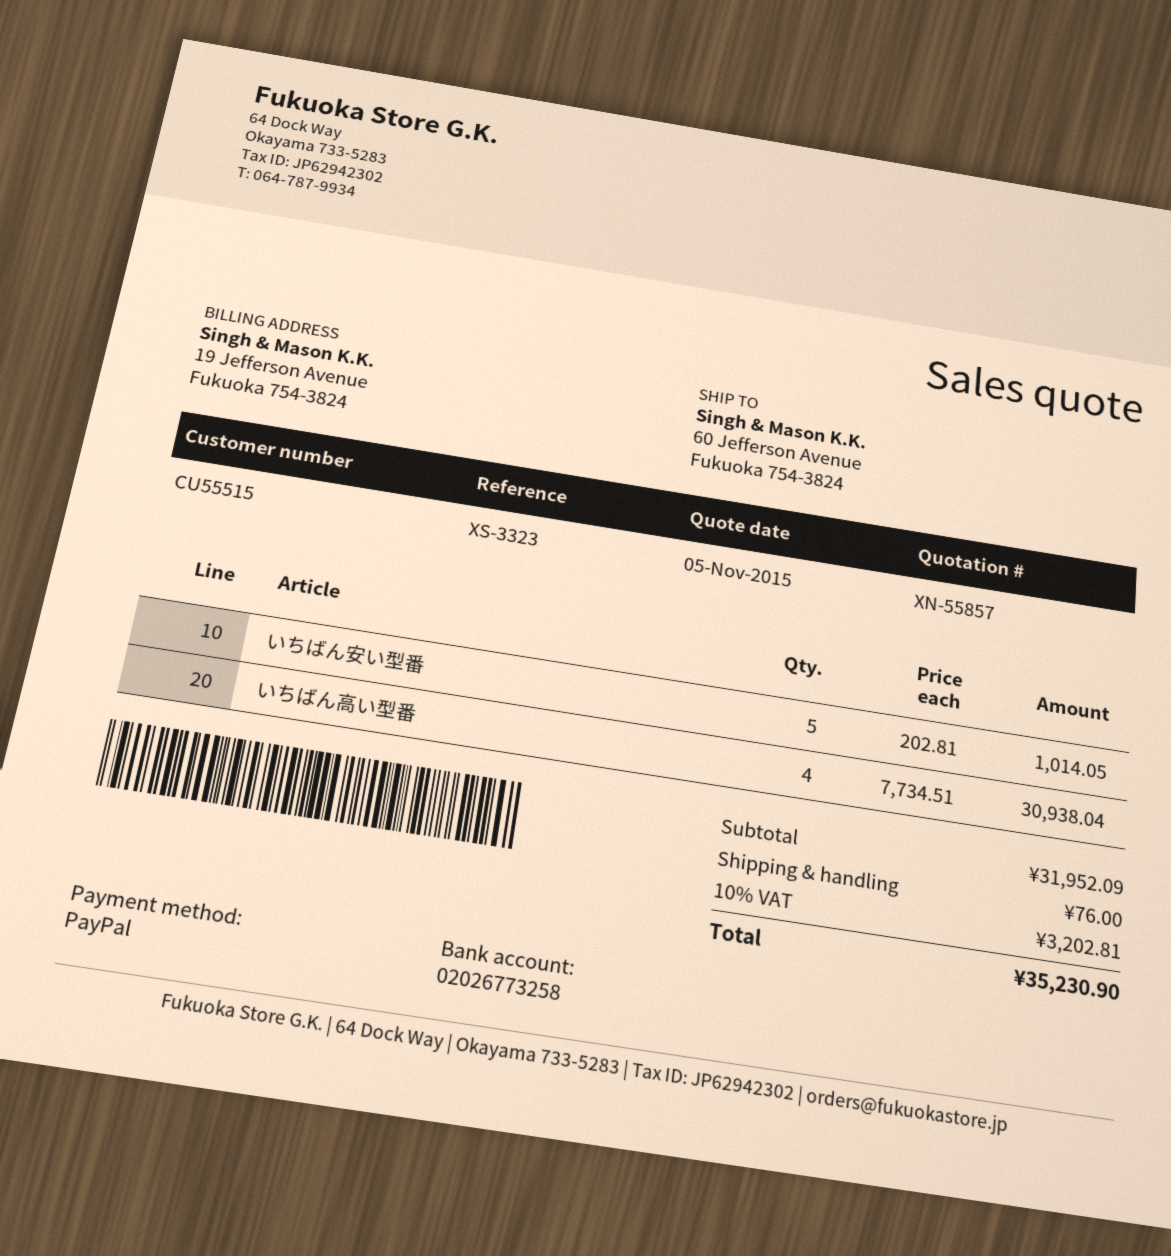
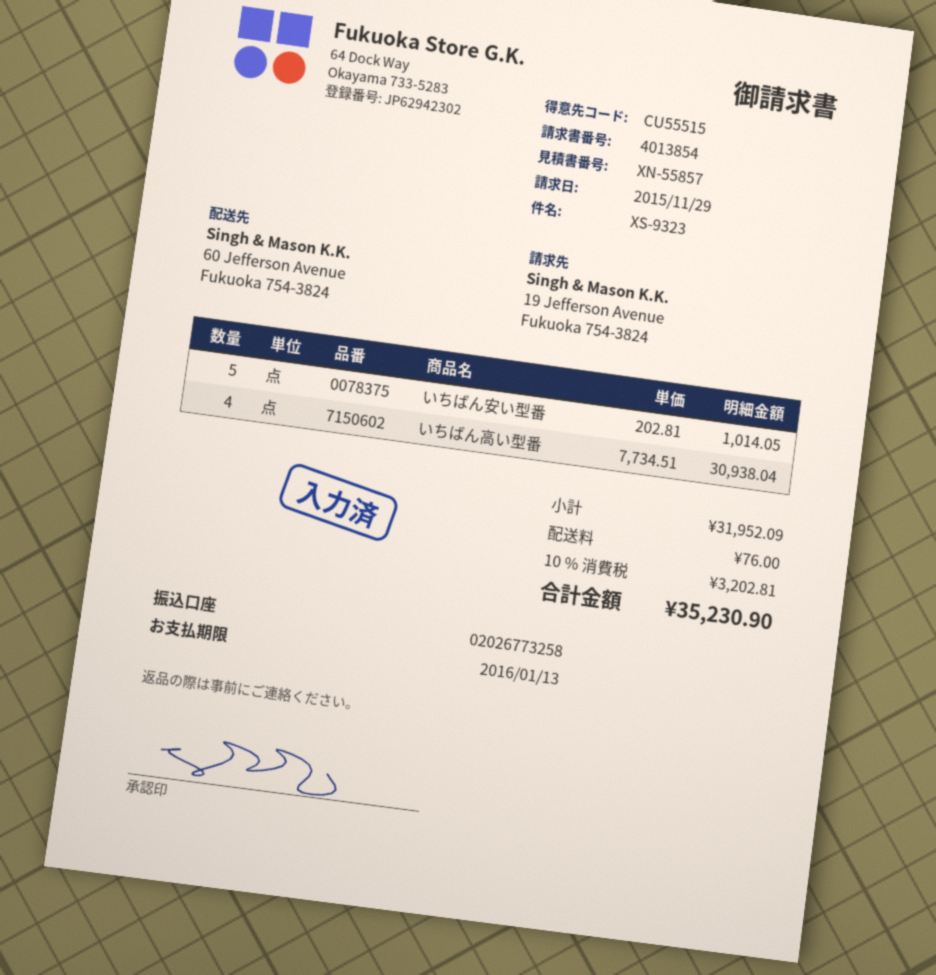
reference: XS-3323 -> XS-9323

